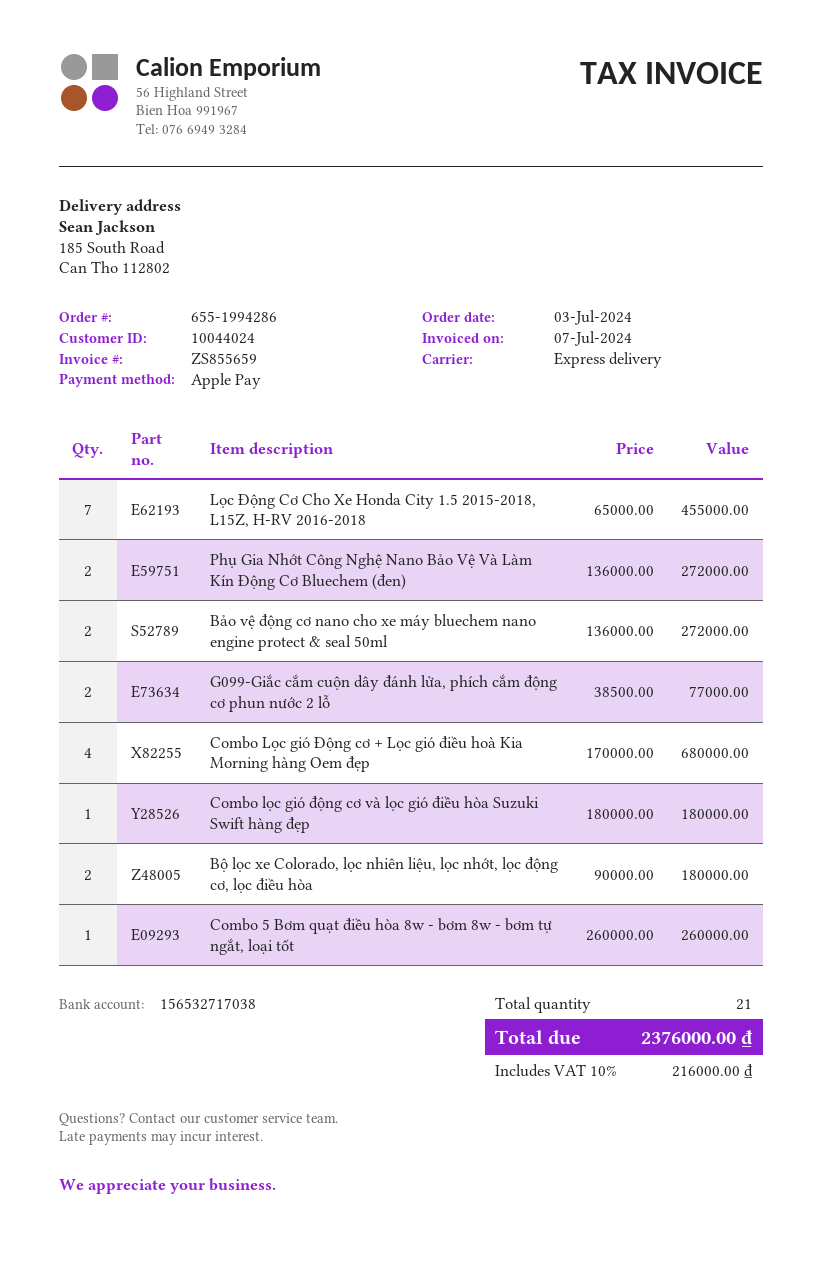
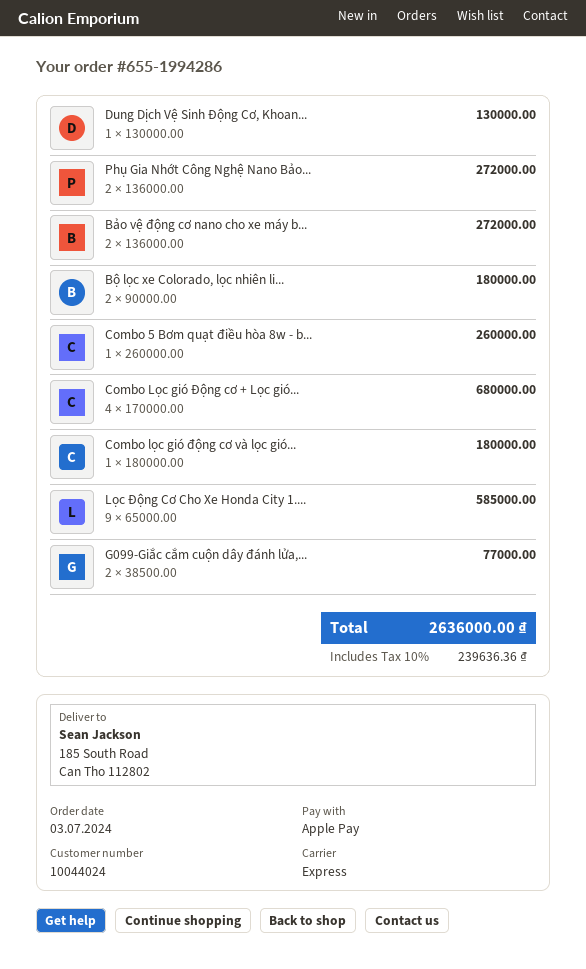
Lọc Động Cơ Cho Xe Honda City 1.5 2015-2018, L15Z, H-RV 2016-2018: 7 x 65000.00 = 455000.00 -> 9 x 65000.00 = 585000.00
Dung Dịch Vệ Sinh Động Cơ, Khoan...: none -> 1 x 130000.00 = 130000.00
tax: 10% = 216000.00 -> 10% = 239636.36
total: 2376000.00 -> 2636000.00

